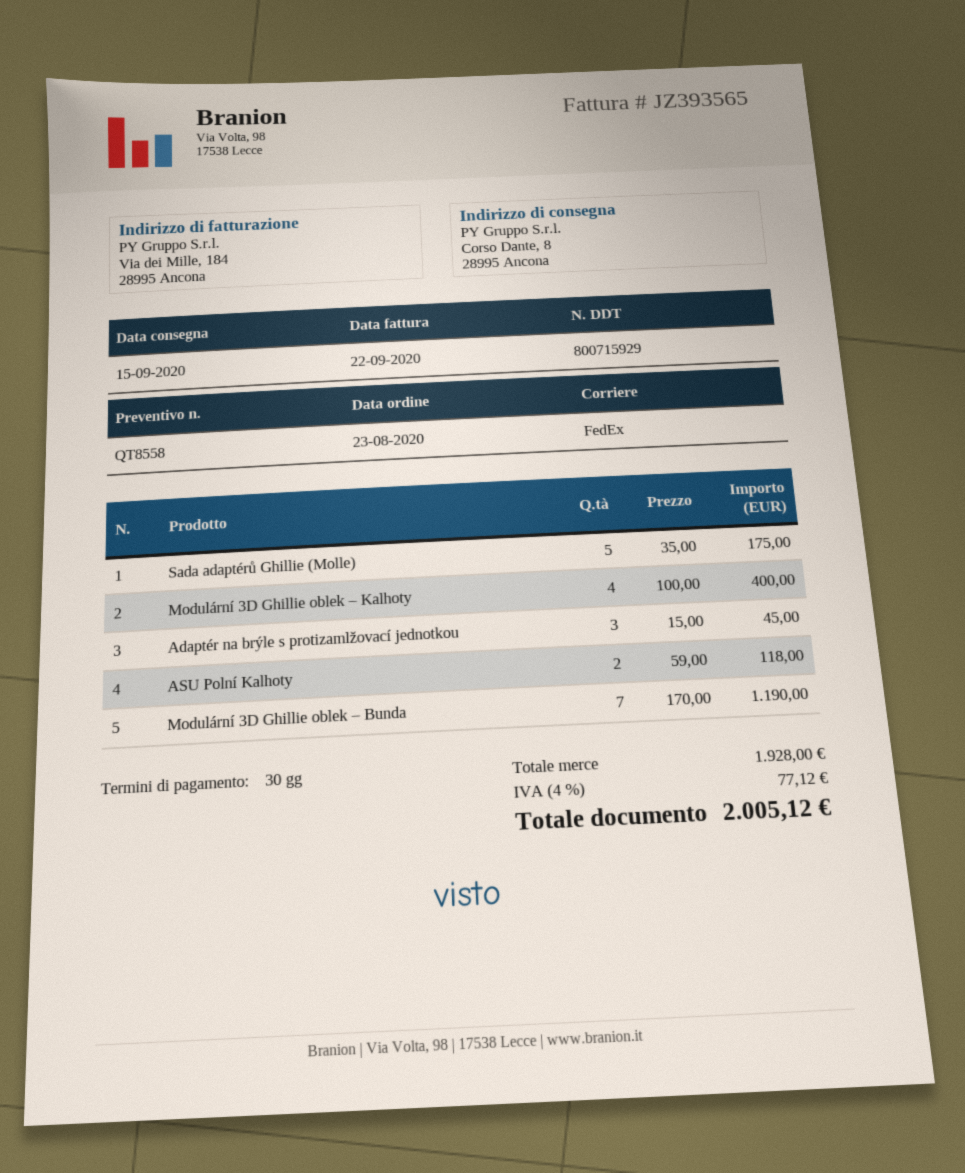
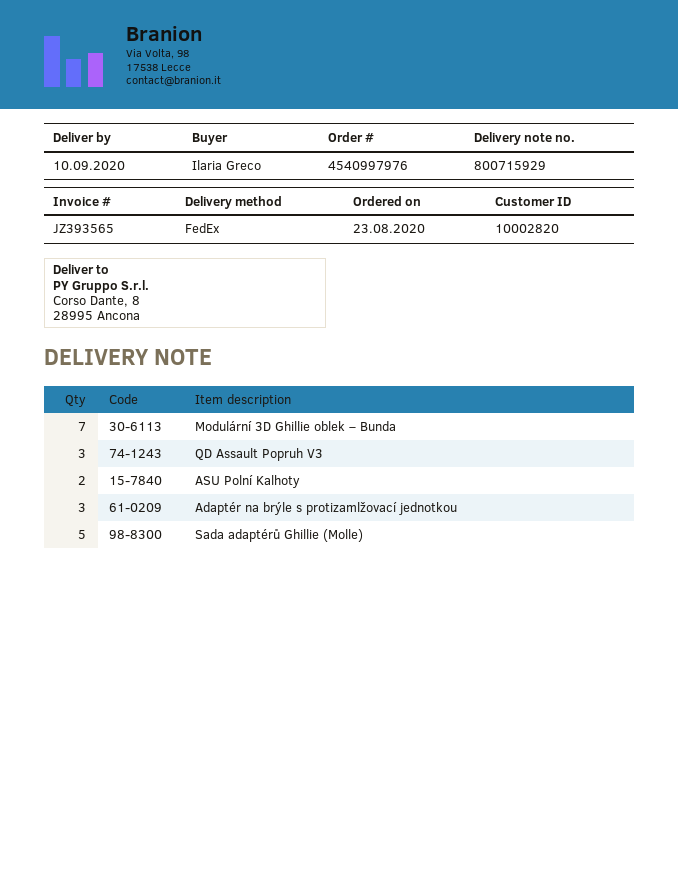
delivery date: 2020-09-15 -> 2020-09-10
Modulární 3D Ghillie oblek – Kalhoty: 4 -> none
QD Assault Popruh V3: none -> 3

